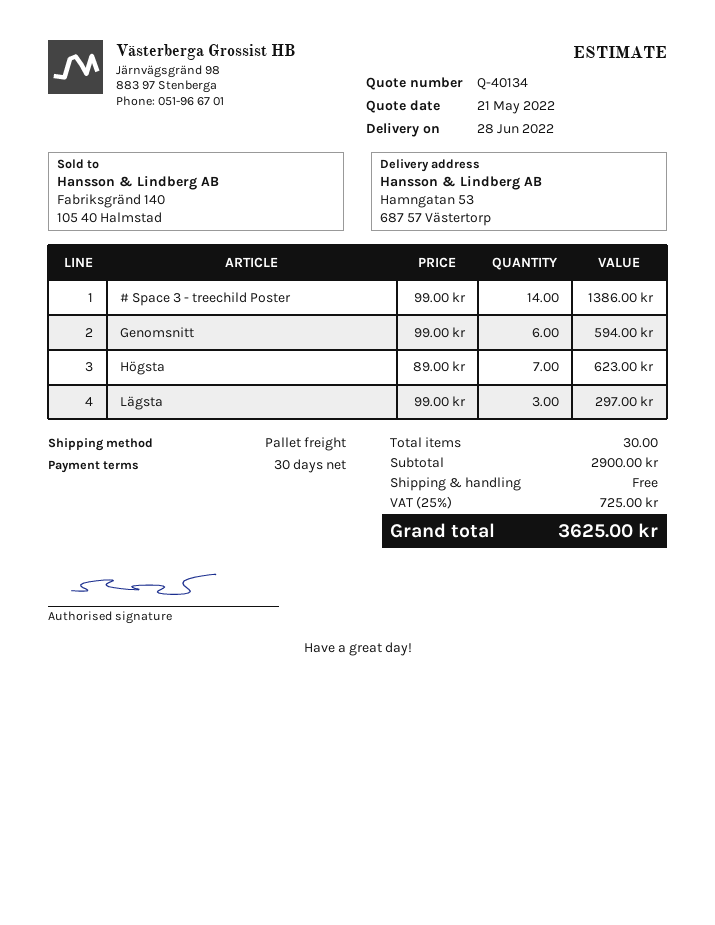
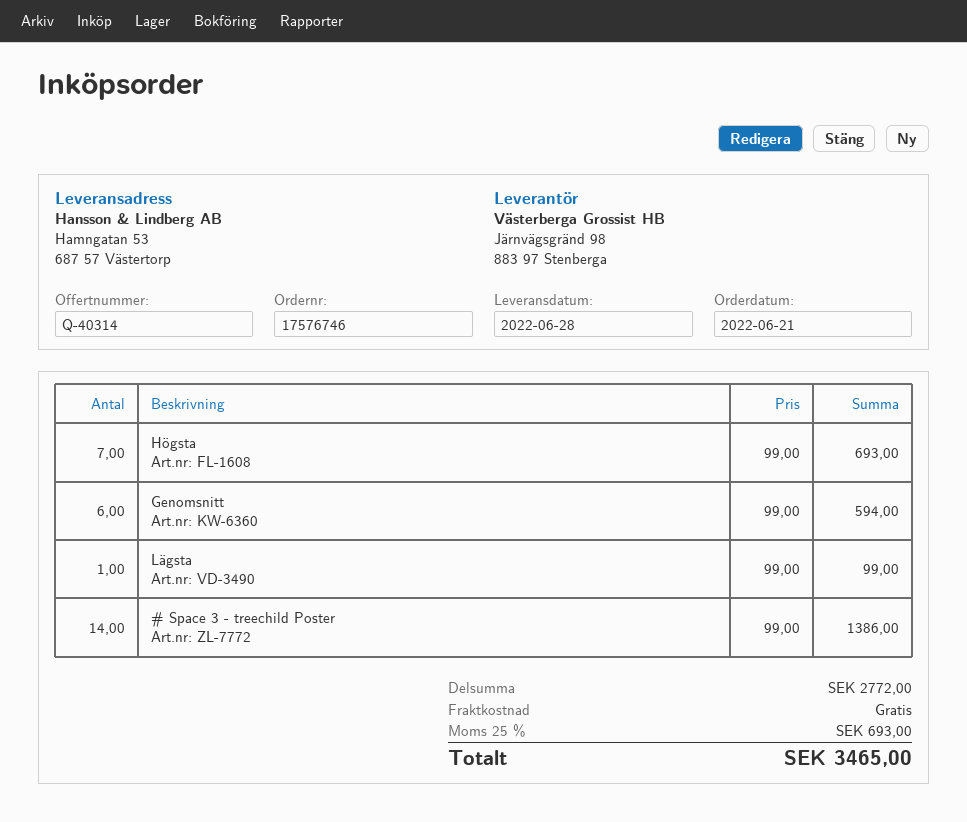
quote number: Q-40134 -> Q-40314
Högsta: 7 x 89.00 = 623.00 -> 7 x 99.00 = 693.00
Lägsta: 3 x 99.00 = 297.00 -> 1 x 99.00 = 99.00
subtotal: 2900.00 -> 2772.00
tax: 25% = 725.00 -> 25% = 693.00
total: 3625.00 -> 3465.00

